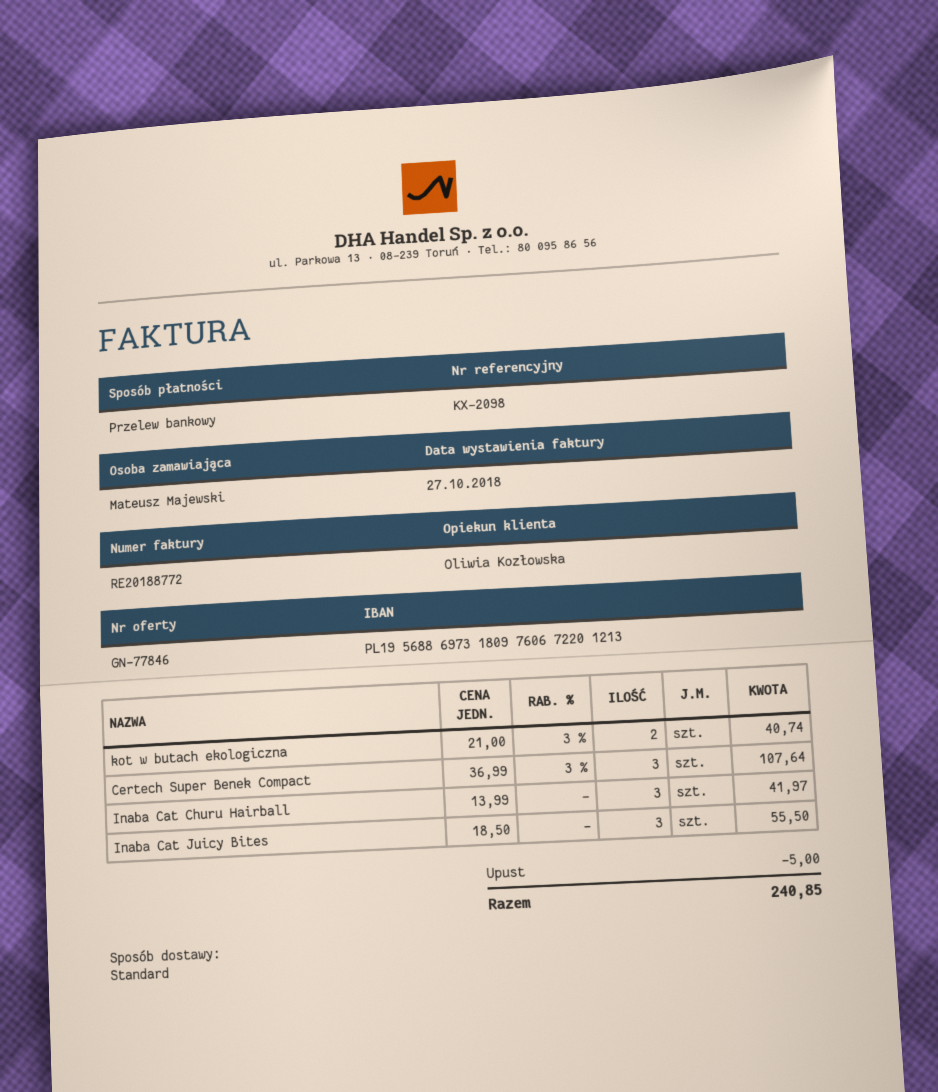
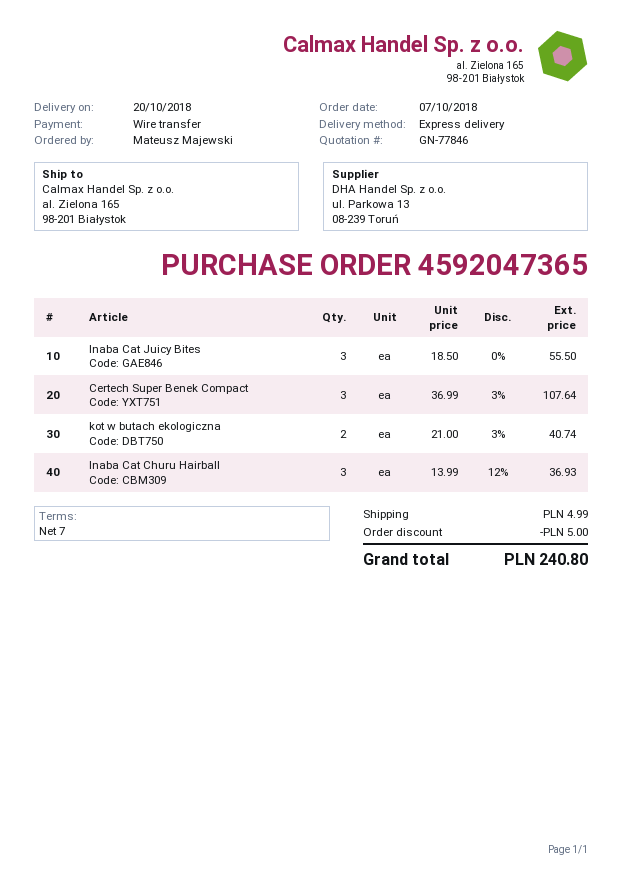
shipping method: standard -> express
Inaba Cat Churu Hairball: 3 x 13.99 = 41.97 -> 3 x 13.99 - 12% = 36.93
shipping: none -> 4.99
total: 240.85 -> 240.80

